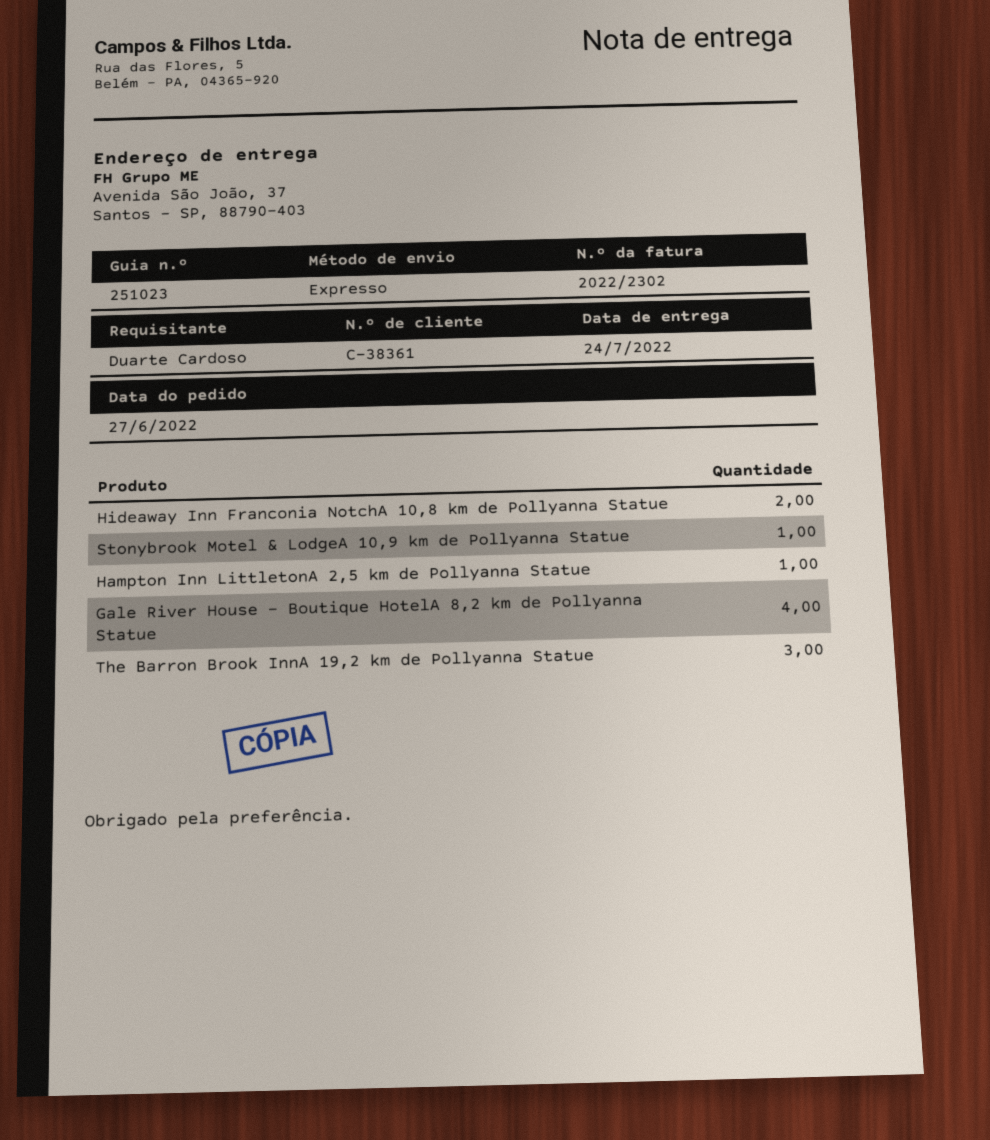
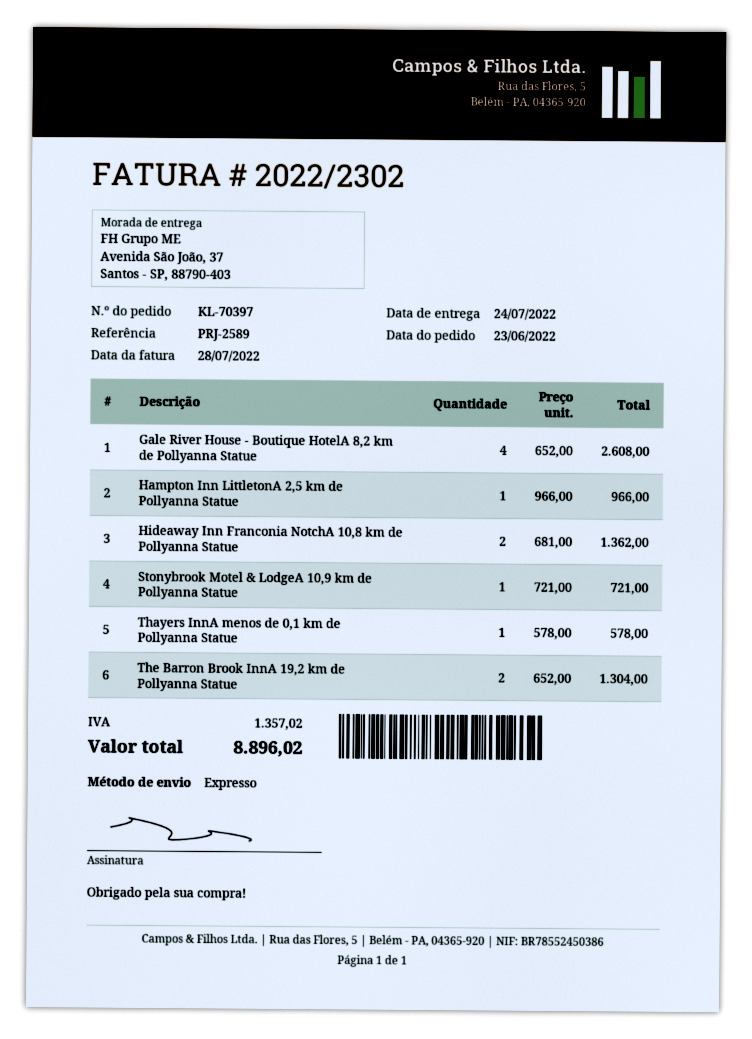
order date: 2022-06-27 -> 2022-06-23
The Barron Brook InnA 19,2 km de Pollyanna Statue: 3 -> 2
Thayers InnA menos de 0,1 km de Pollyanna Statue: none -> 1

